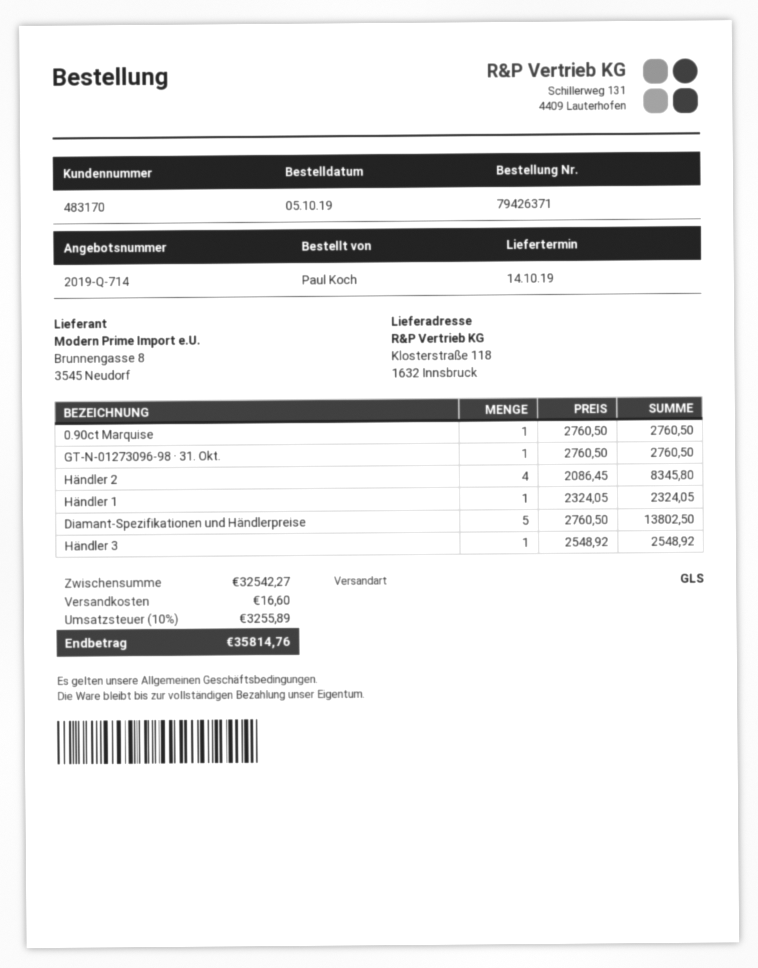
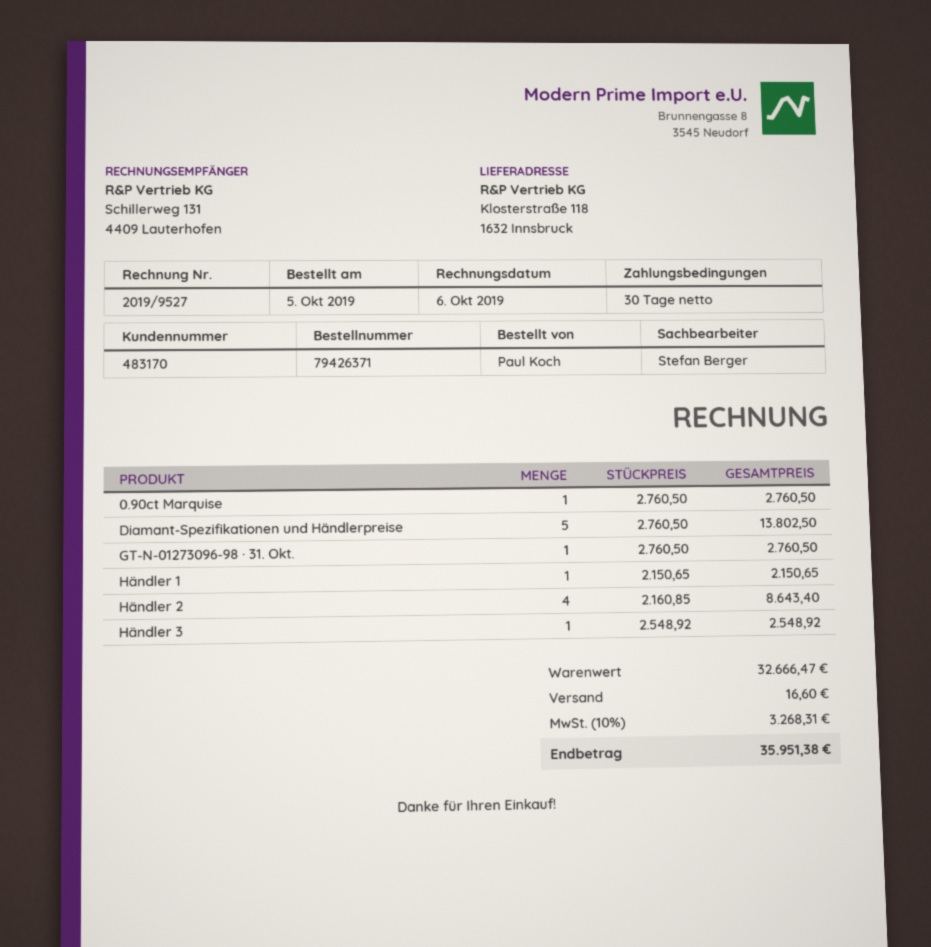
Händler 2: 4 x 2086.45 = 8345.80 -> 4 x 2160.85 = 8643.40
Händler 1: 1 x 2324.05 = 2324.05 -> 1 x 2150.65 = 2150.65
subtotal: 32542.27 -> 32666.47
tax: 10% = 3255.89 -> 10% = 3268.31
total: 35814.76 -> 35951.38

